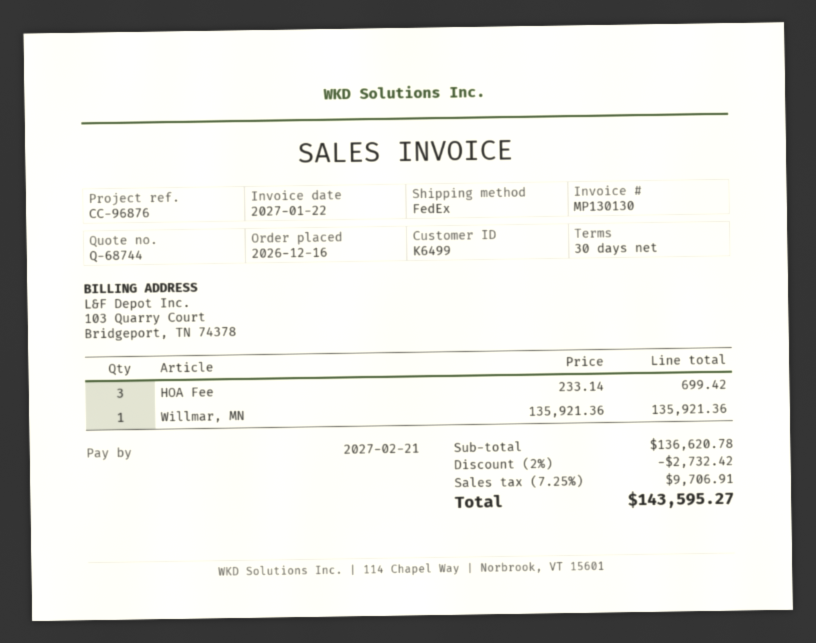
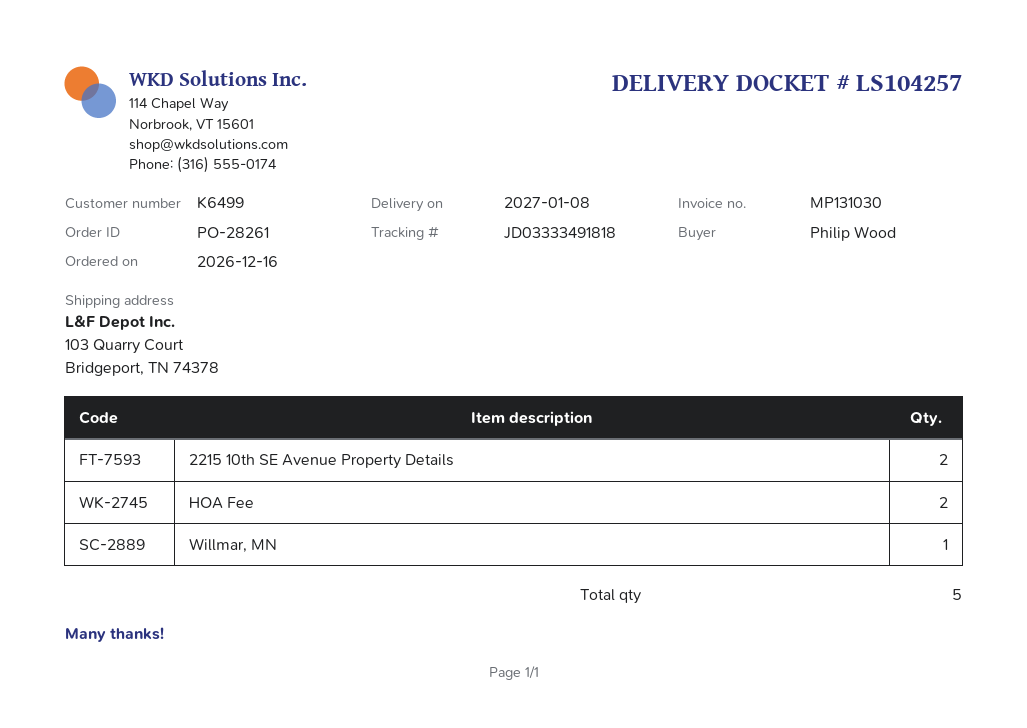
invoice number: MP130130 -> MP131030
HOA Fee: 3 -> 2
2215 10th SE Avenue Property Details: none -> 2

